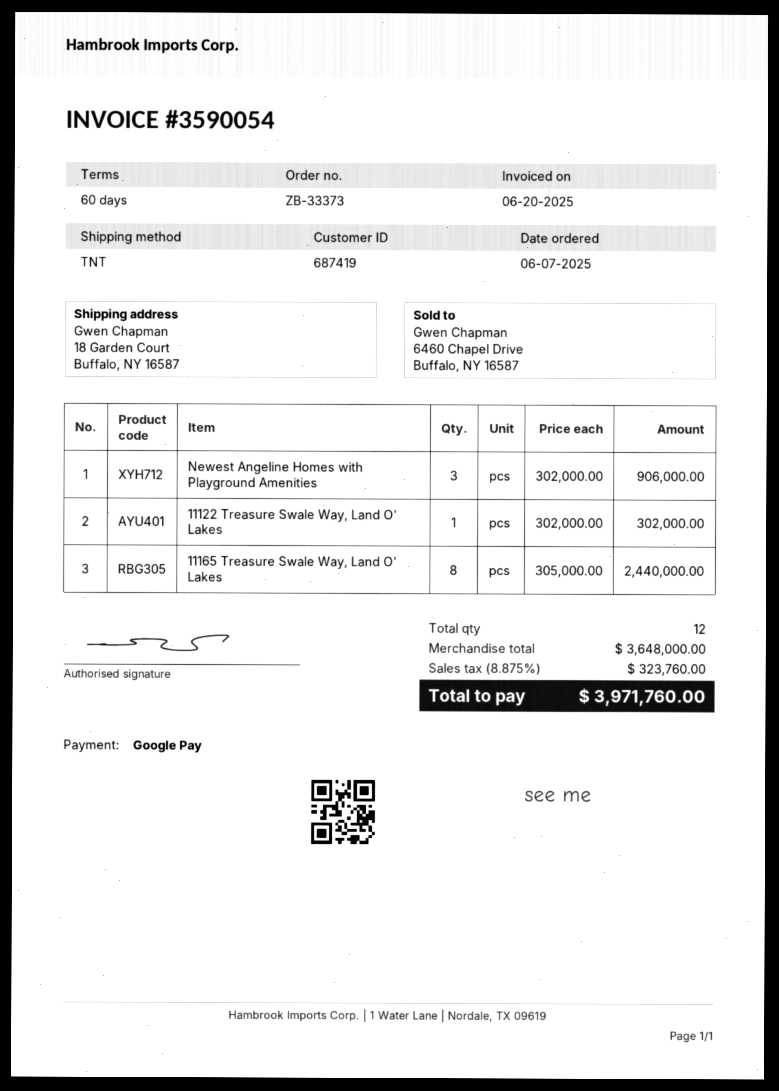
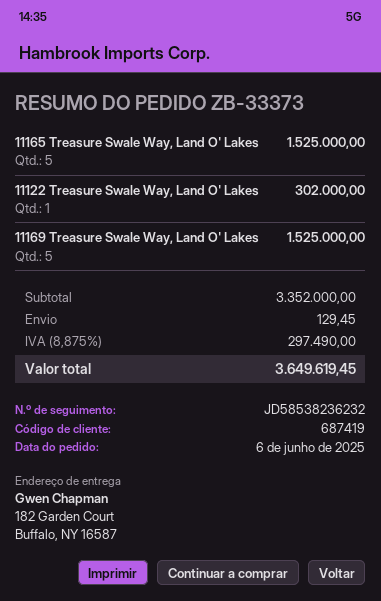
order date: 2025-06-07 -> 2025-06-06
ship to: 18 Garden Court, Buffalo, NY 16587 -> 182 Garden Court, Buffalo, NY 16587
Newest Angeline Homes with Playground Amenities: 3 for 906000.00 -> none
11165 Treasure Swale Way, Land O' Lakes: 8 for 2440000.00 -> 5 for 1525000.00
11169 Treasure Swale Way, Land O' Lakes: none -> 5 for 1525000.00
subtotal: 3648000.00 -> 3352000.00
shipping: none -> 129.45
tax: 8.875% = 323760.00 -> 8.875% = 297490.00
total: 3971760.00 -> 3649619.45

